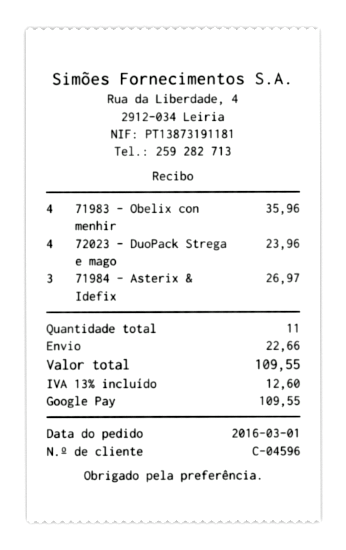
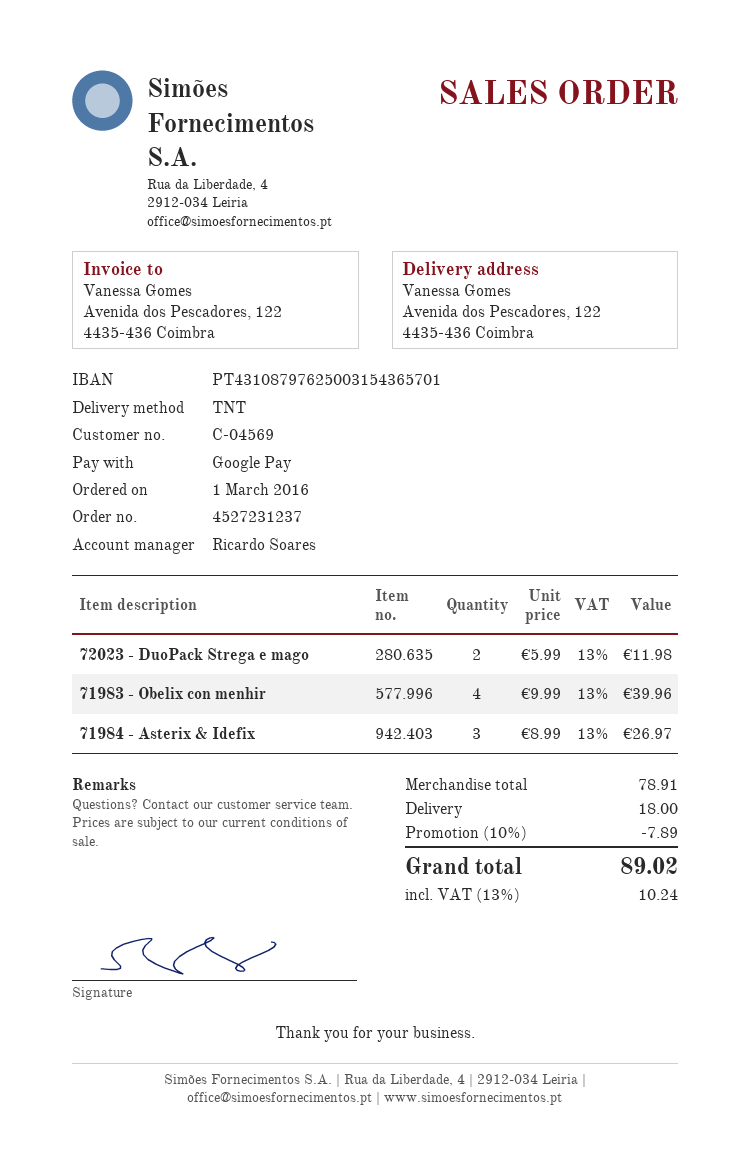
customer number: C-04596 -> C-04569
71983 - Obelix con menhir: 4 for 35.96 -> 4 for 39.96
72023 - DuoPack Strega e mago: 4 for 23.96 -> 2 for 11.98
discount: none -> 10% = 7.89
shipping: 22.66 -> 18.00
tax: 13% = 12.60 -> 13% = 10.24
total: 109.55 -> 89.02

